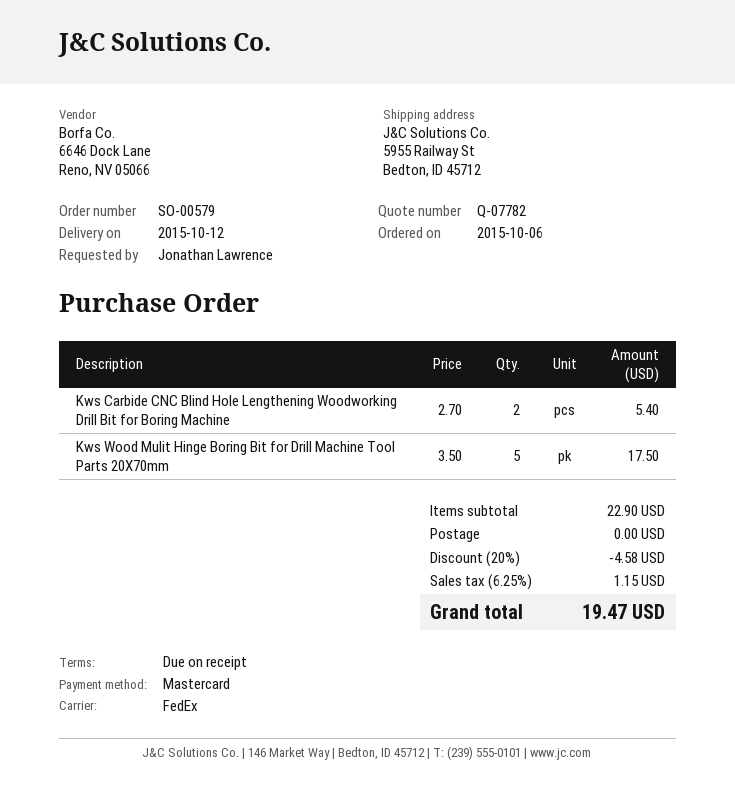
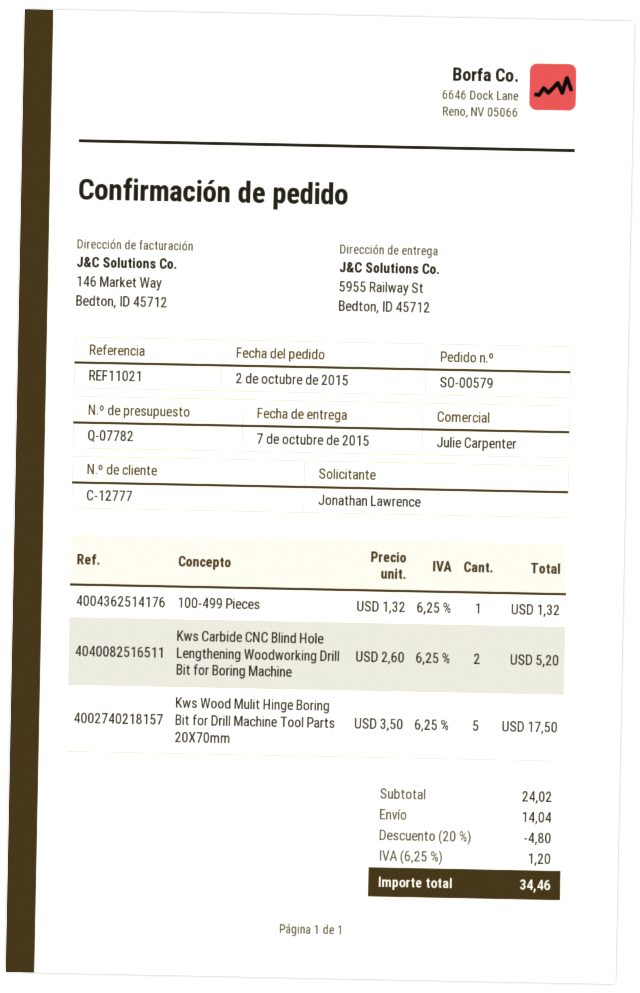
order date: 2015-10-06 -> 2015-10-02
delivery date: 2015-10-12 -> 2015-10-07
Kws Carbide CNC Blind Hole Lengthening Woodworking Drill Bit for Boring Machine: 2 x 2.70 = 5.40 -> 2 x 2.60 = 5.20
100-499 Pieces: none -> 1 x 1.32 = 1.32
subtotal: 22.90 -> 24.02
discount: 20% = 4.58 -> 20% = 4.80
shipping: 0.00 -> 14.04
tax: 6.25% = 1.15 -> 6.25% = 1.20
total: 19.47 -> 34.46

